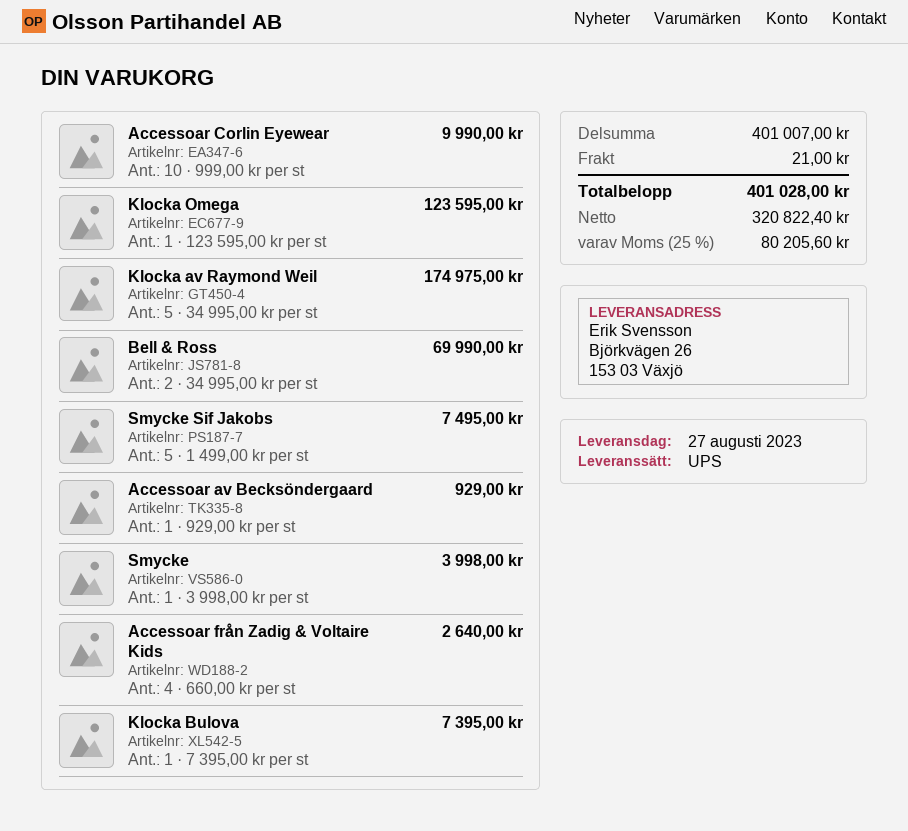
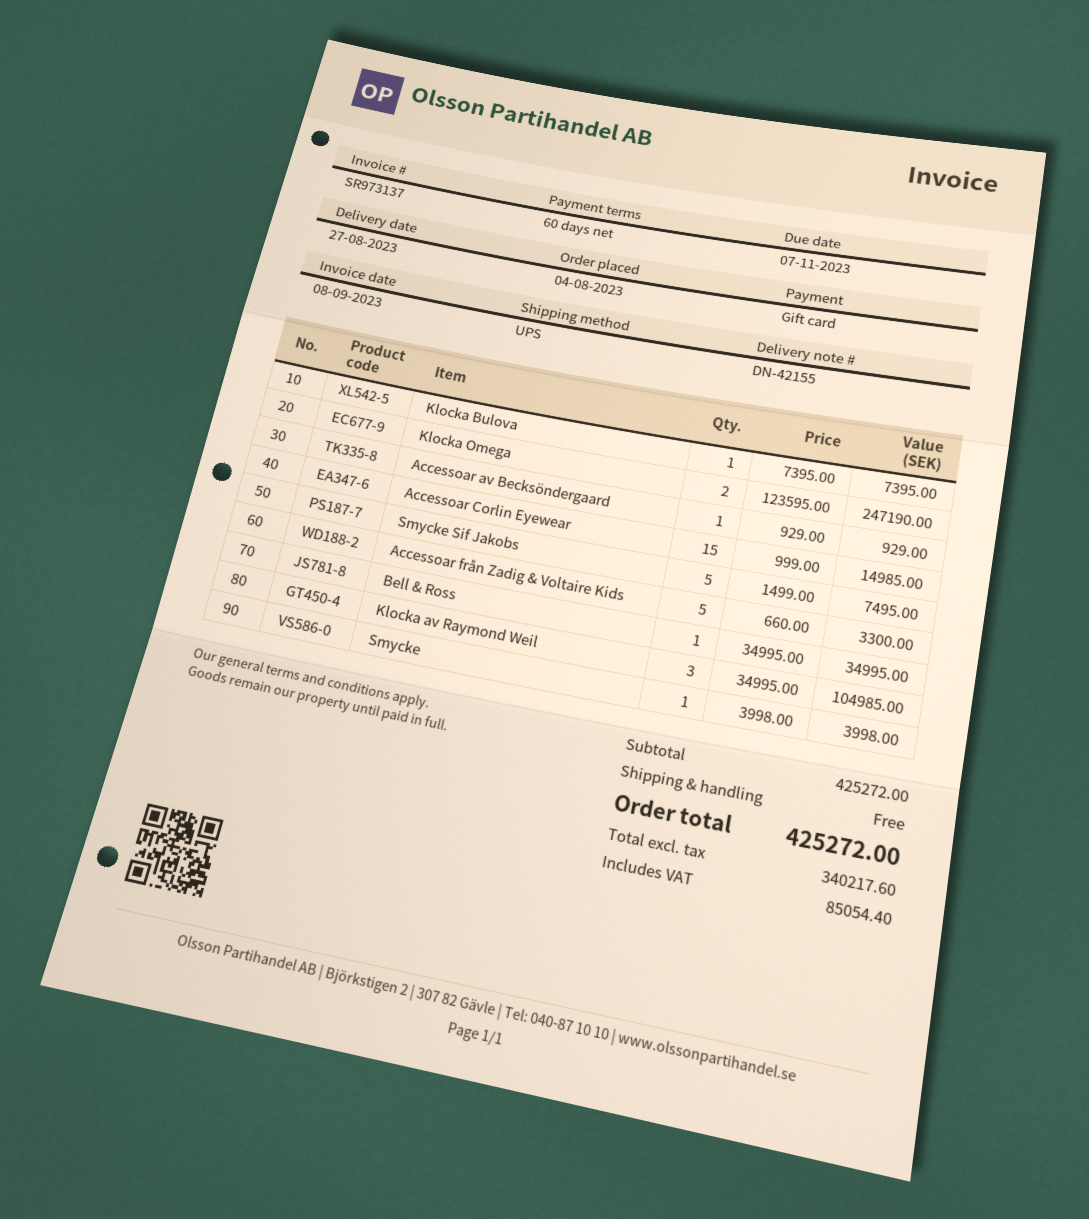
Accessoar Corlin Eyewear: 10 x 999.00 = 9990.00 -> 15 x 999.00 = 14985.00
Klocka Omega: 1 x 123595.00 = 123595.00 -> 2 x 123595.00 = 247190.00
Klocka av Raymond Weil: 5 x 34995.00 = 174975.00 -> 3 x 34995.00 = 104985.00
Bell & Ross: 2 x 34995.00 = 69990.00 -> 1 x 34995.00 = 34995.00
Accessoar från Zadig & Voltaire Kids: 4 x 660.00 = 2640.00 -> 5 x 660.00 = 3300.00
subtotal: 401007.00 -> 425272.00
shipping: 21.00 -> 0.00
net: 320822.40 -> 340217.60
tax: 80205.60 -> 85054.40
total: 401028.00 -> 425272.00

